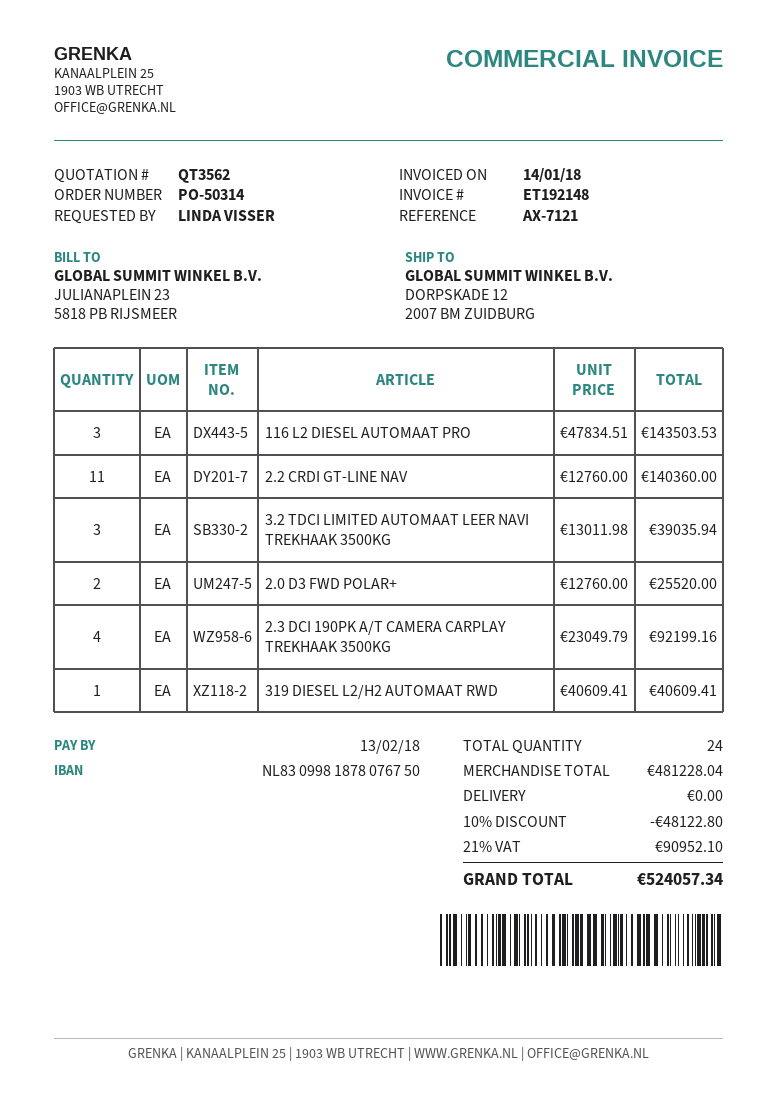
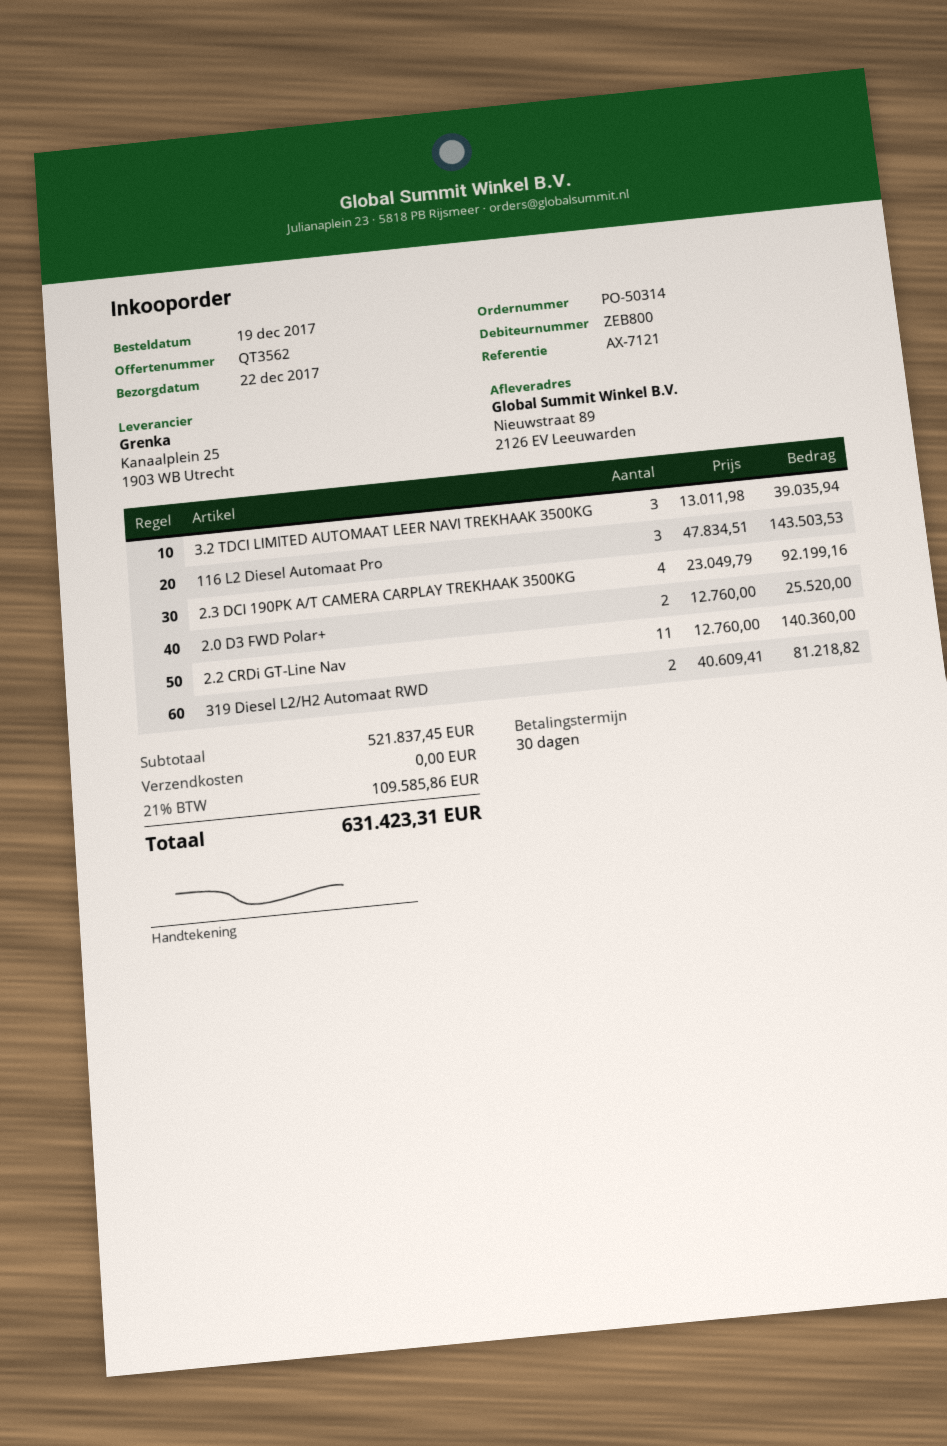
ship to: DORPSKADE 12, 2007 BM ZUIDBURG -> Nieuwstraat 89, 2126 EV Leeuwarden
319 DIESEL L2/H2 AUTOMAAT RWD: 1 x 40609.41 = 40609.41 -> 2 x 40609.41 = 81218.82
subtotal: 481228.04 -> 521837.45
discount: 10% = 48122.80 -> none
tax: 21% = 90952.10 -> 21% = 109585.86
total: 524057.34 -> 631423.31

